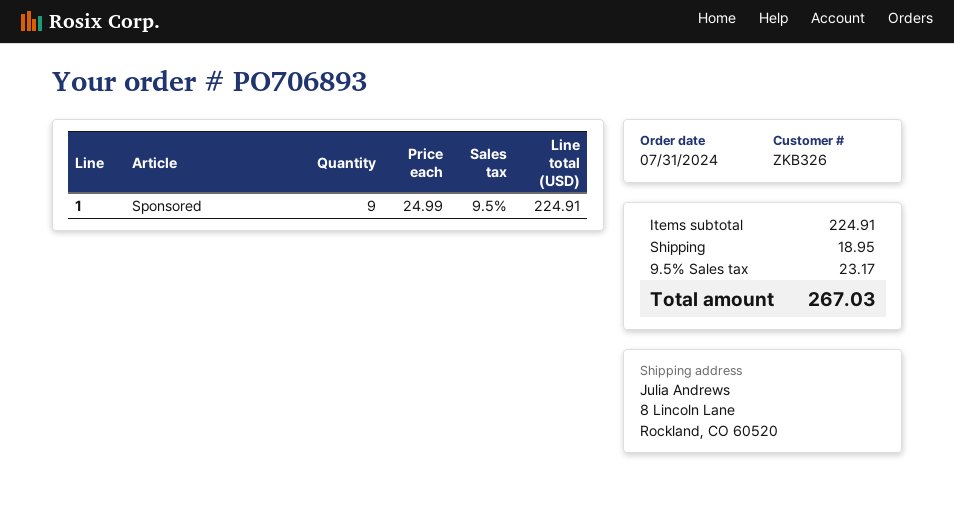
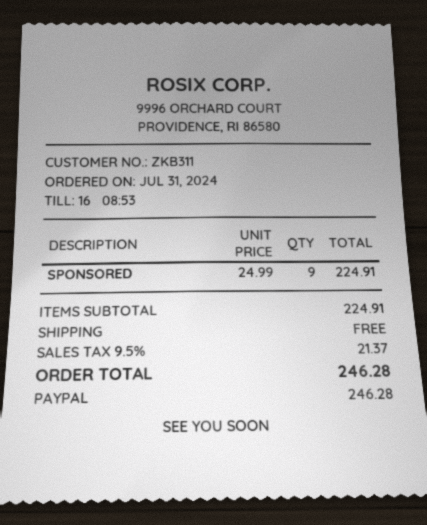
customer number: ZKB326 -> ZKB311
shipping: 18.95 -> 0.00
tax: 9.5% = 23.17 -> 9.5% = 21.37
total: 267.03 -> 246.28

